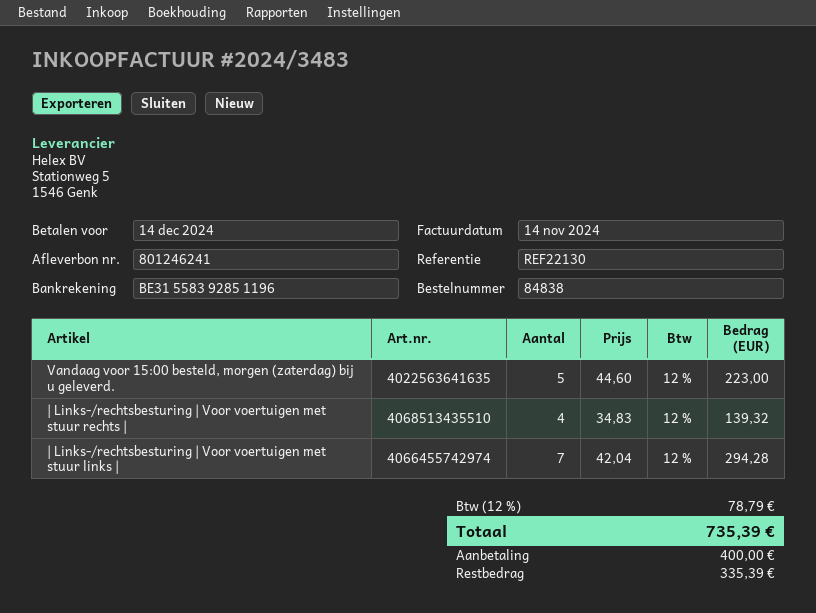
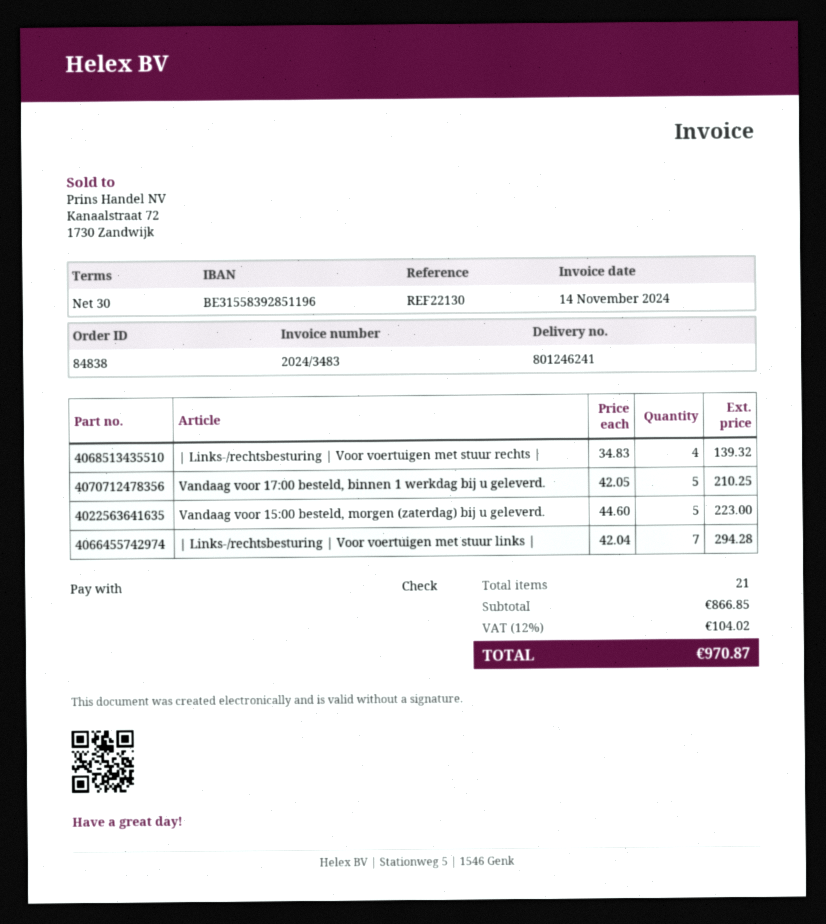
Vandaag voor 17:00 besteld, binnen 1 werkdag bij u geleverd.: none -> 5 x 42.05 = 210.25
tax: 12% = 78.79 -> 12% = 104.02
total: 735.39 -> 970.87

